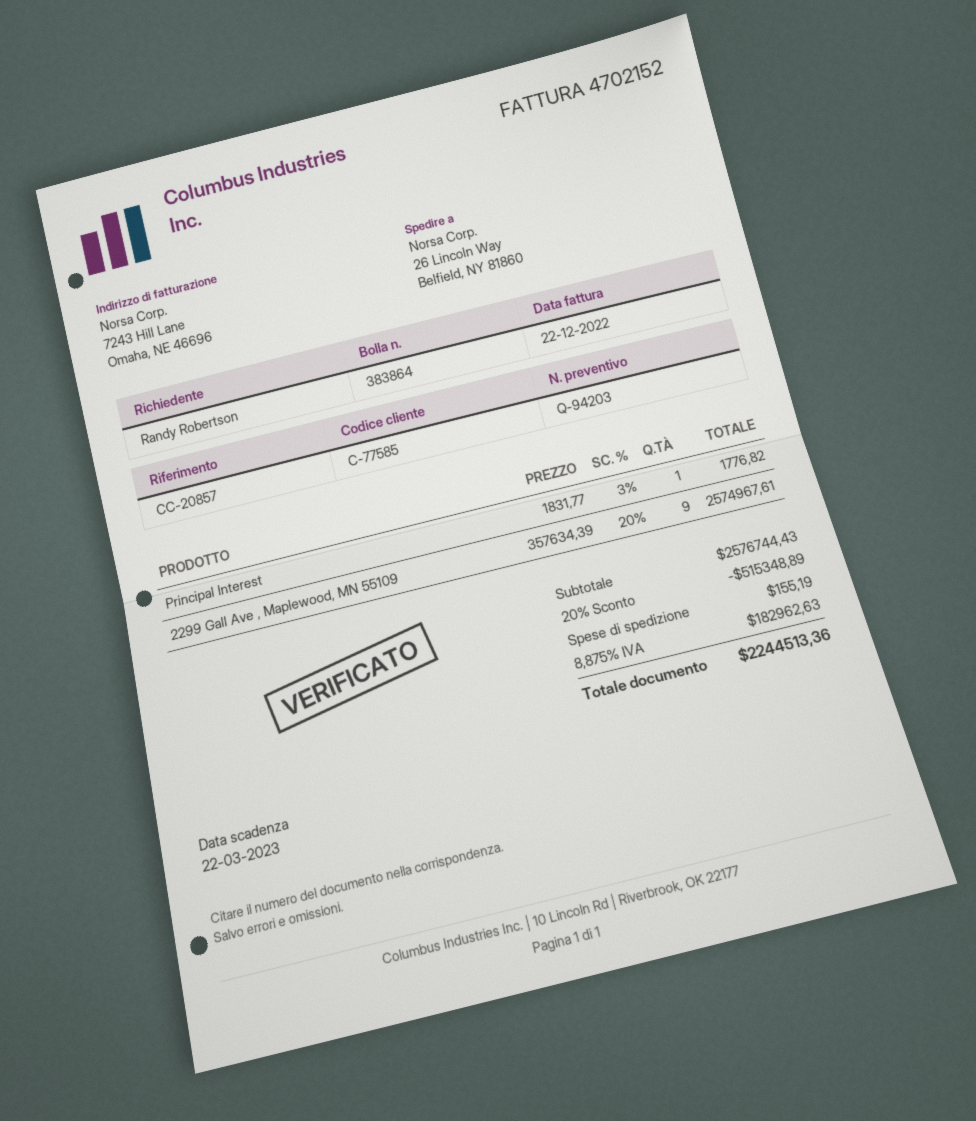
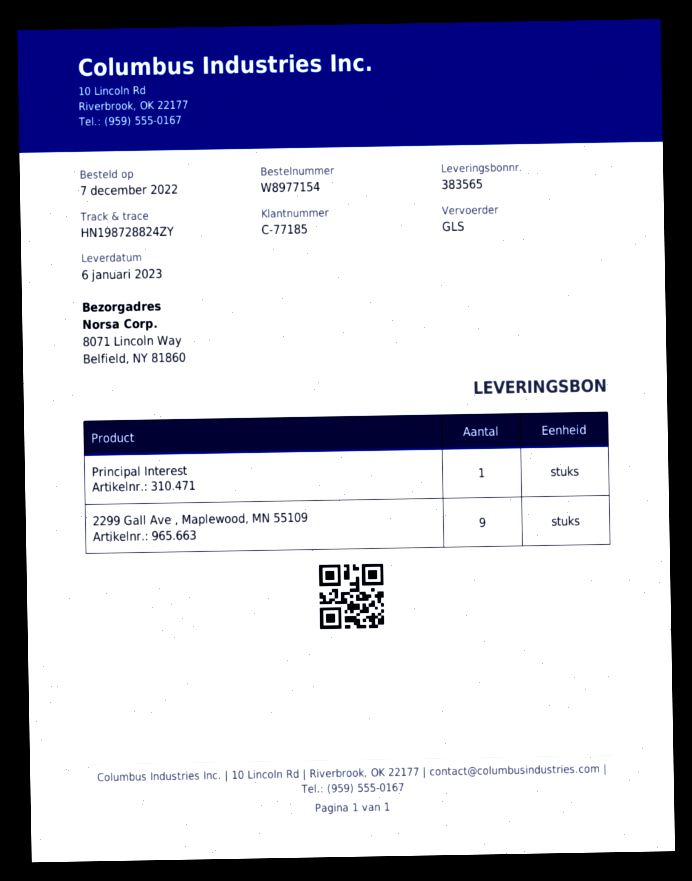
delivery note number: 383864 -> 383565
customer number: C-77585 -> C-77185
ship to: 26 Lincoln Way, Belfield, NY 81860 -> 8071 Lincoln Way, Belfield, NY 81860

